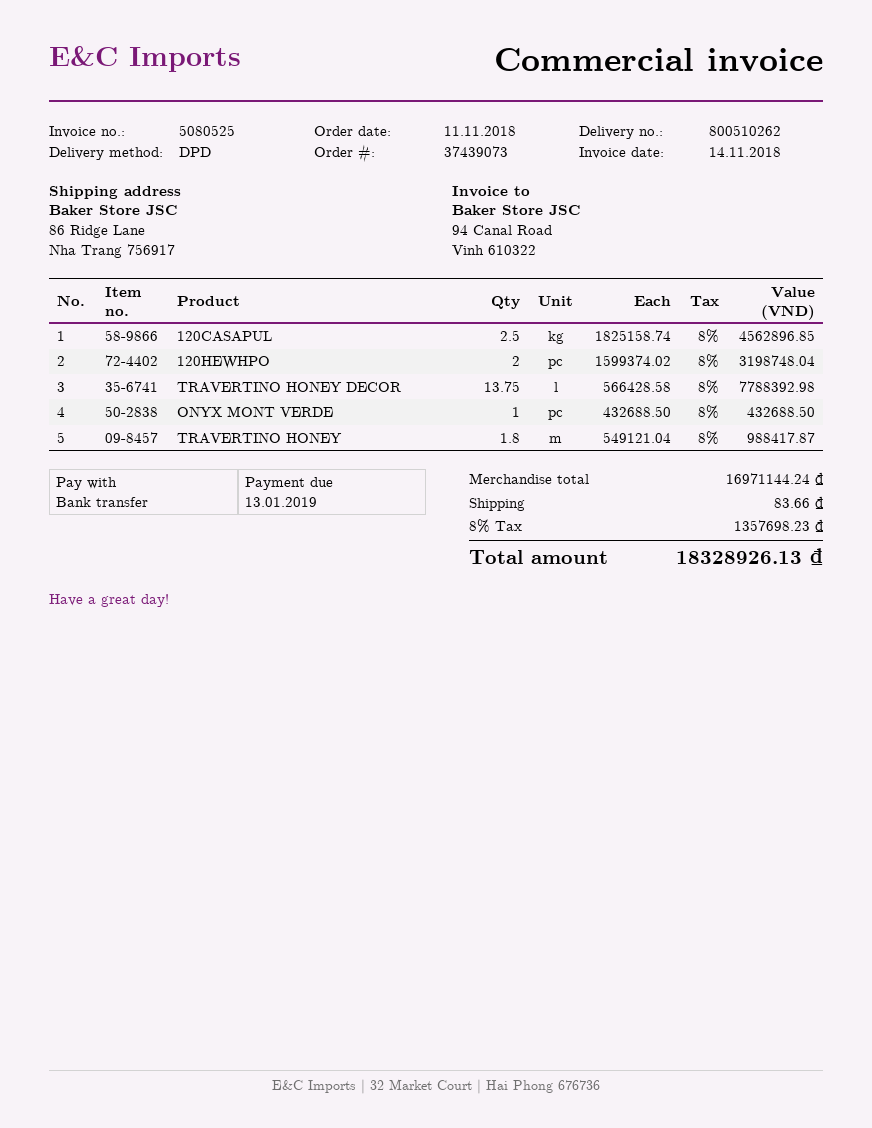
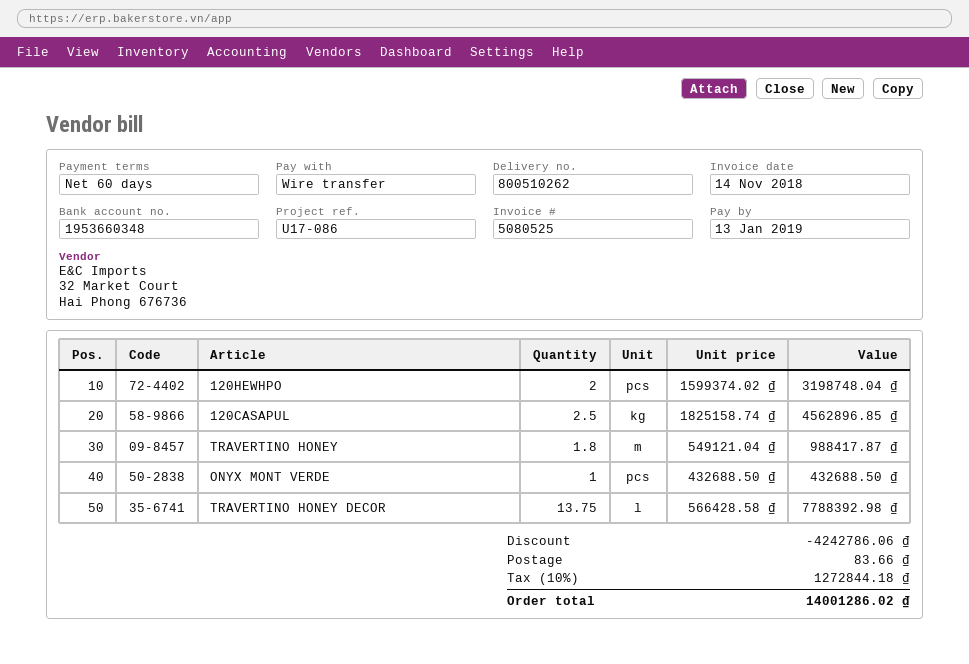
discount: none -> 4242786.06
tax: 8% = 1357698.23 -> 10% = 1272844.18
total: 18328926.13 -> 14001286.02

